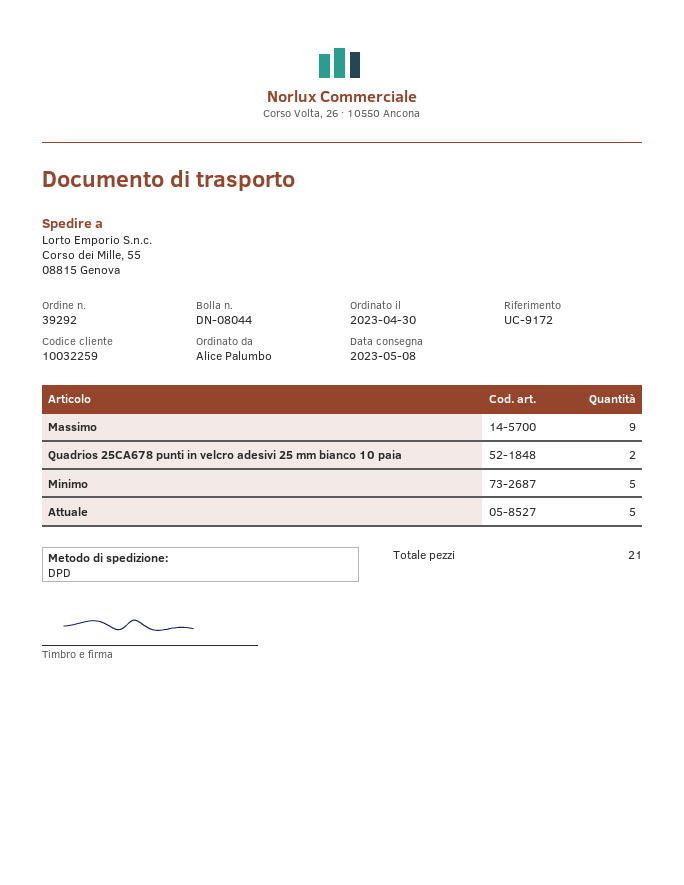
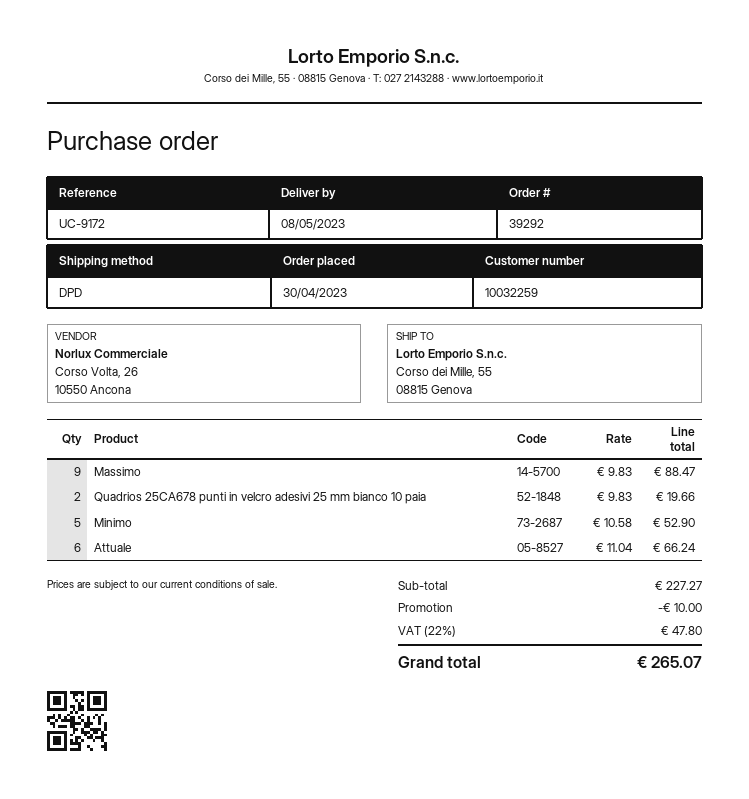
Attuale: 5 -> 6

